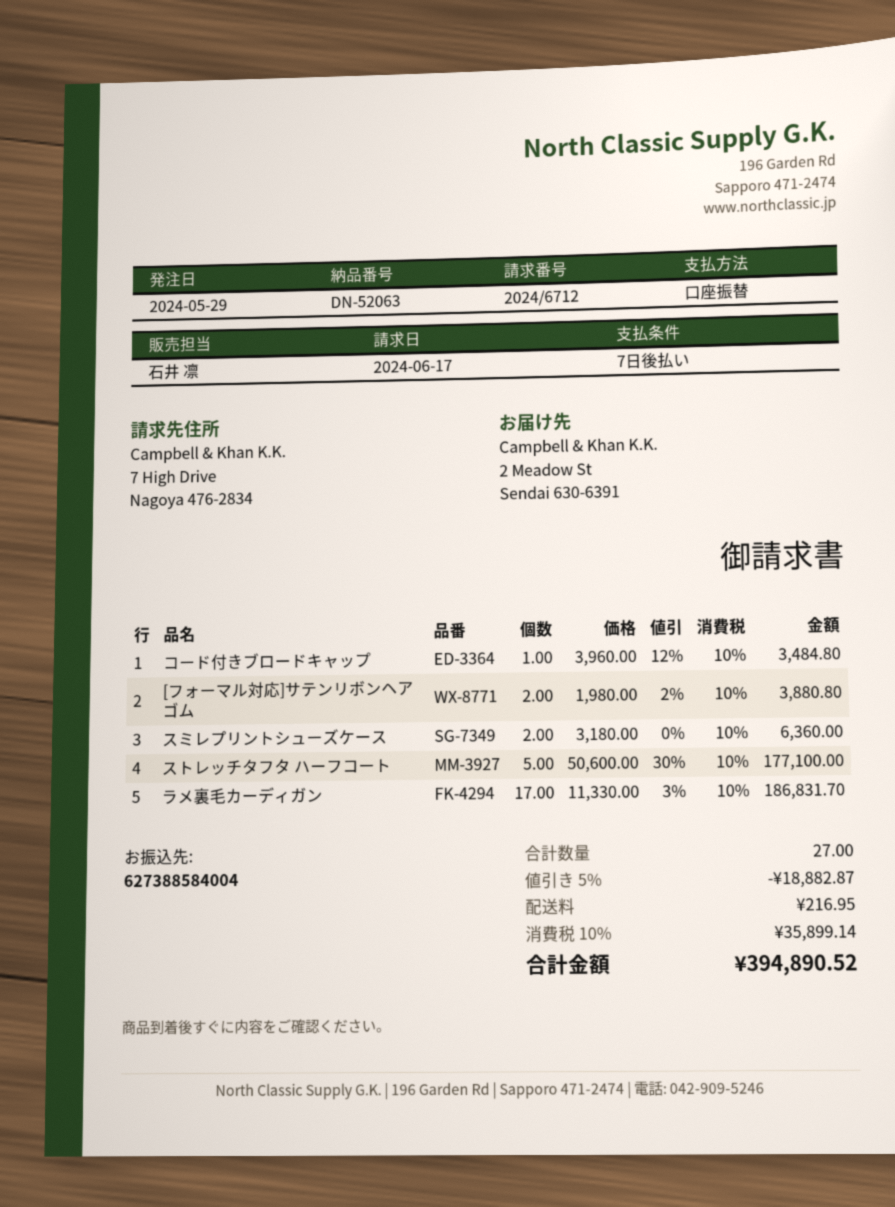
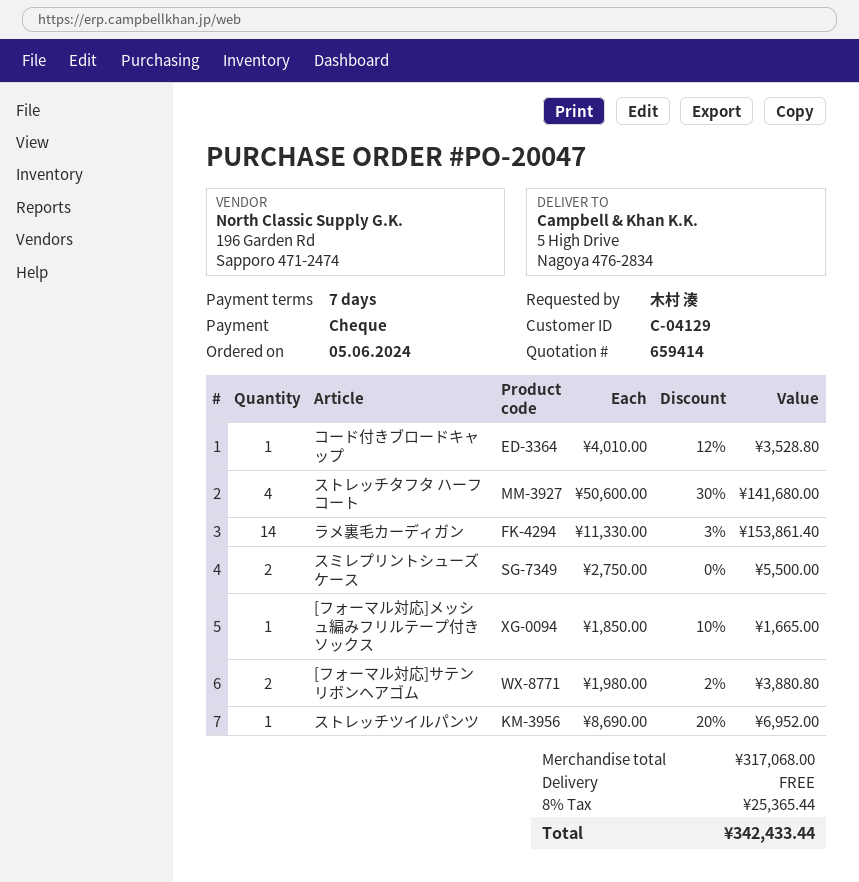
order date: 2024-05-29 -> 2024-06-05
payment method: direct debit -> cheque
ship to: 2 Meadow St, Sendai 630-6391 -> 5 High Drive, Nagoya 476-2834
コード付きブロードキャップ: 1 x 3960.00 - 12% = 3484.80 -> 1 x 4010.00 - 12% = 3528.80
スミレプリントシューズケース: 2 x 3180.00 = 6360.00 -> 2 x 2750.00 = 5500.00
ストレッチタフタ ハーフコート: 5 x 50600.00 - 30% = 177100.00 -> 4 x 50600.00 - 30% = 141680.00
ラメ裏毛カーディガン: 17 x 11330.00 - 3% = 186831.70 -> 14 x 11330.00 - 3% = 153861.40
[フォーマル対応]メッシュ編みフリルテープ付きソックス: none -> 1 x 1850.00 - 10% = 1665.00
ストレッチツイルパンツ: none -> 1 x 8690.00 - 20% = 6952.00
discount: 5% = 18882.87 -> none
shipping: 216.95 -> 0.00
tax: 10% = 35899.14 -> 8% = 25365.44
total: 394890.52 -> 342433.44

